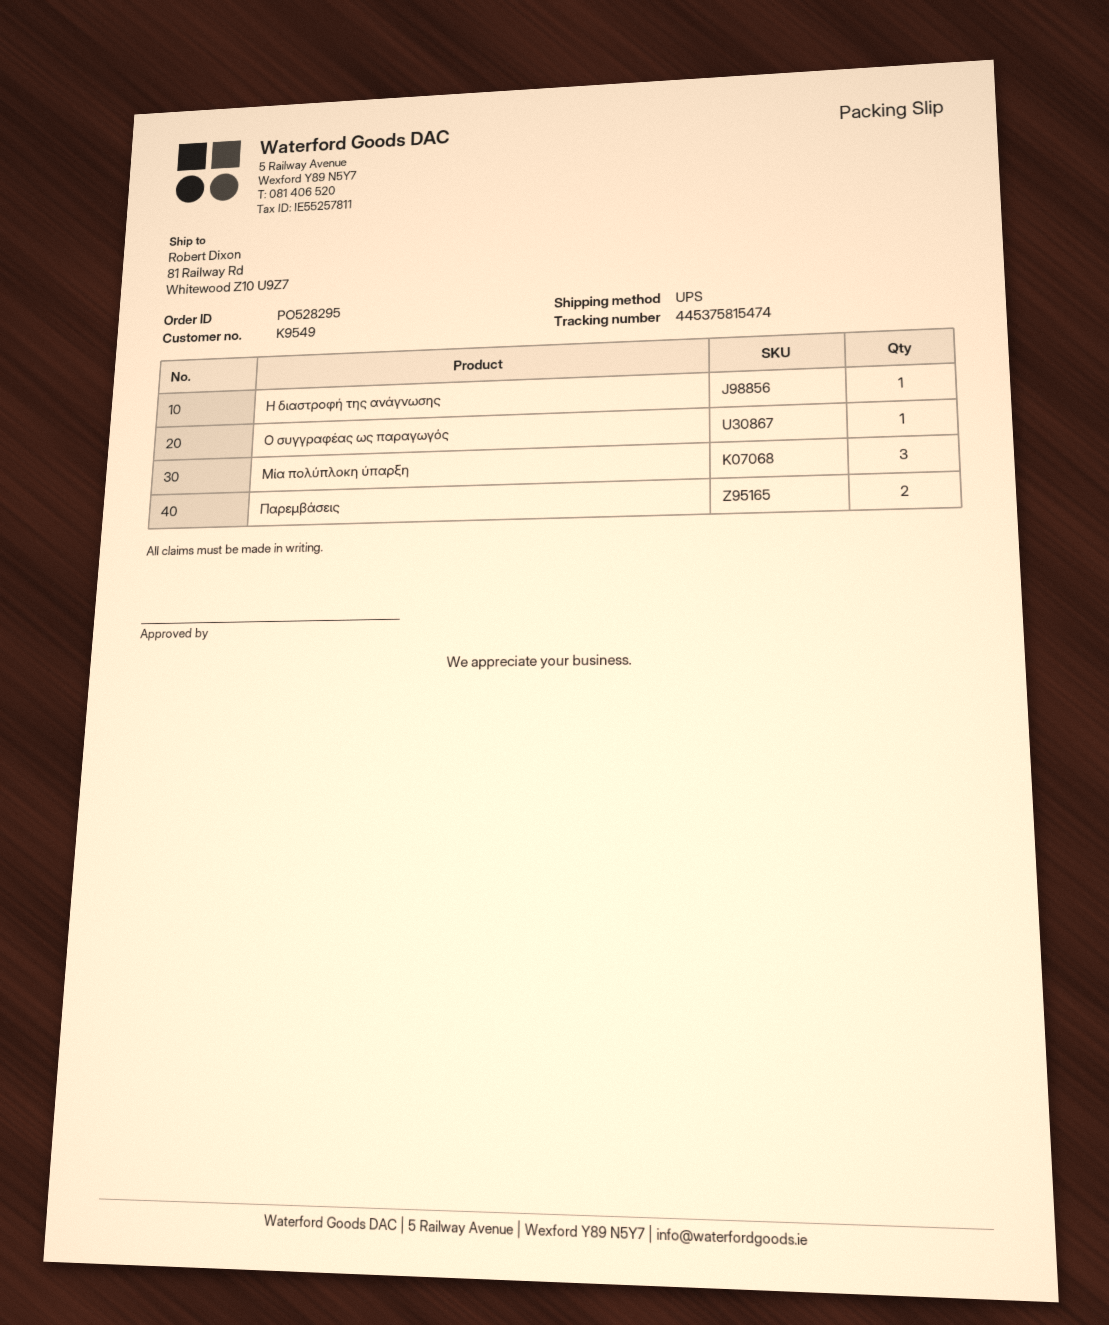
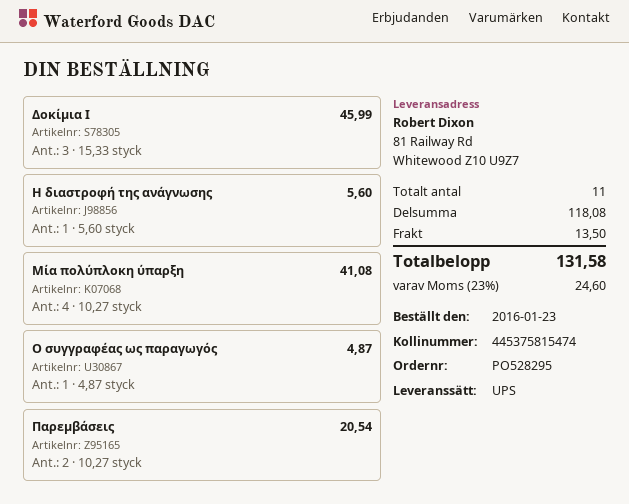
Μία πολύπλοκη ύπαρξη: 3 -> 4
Δοκίμια Ι: none -> 3

